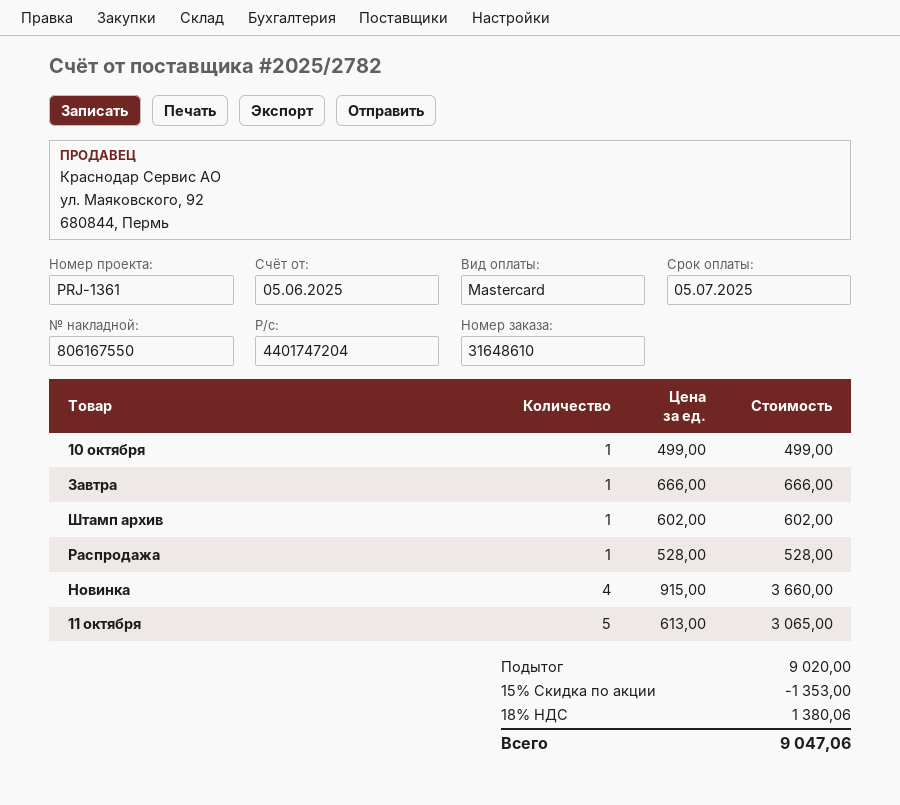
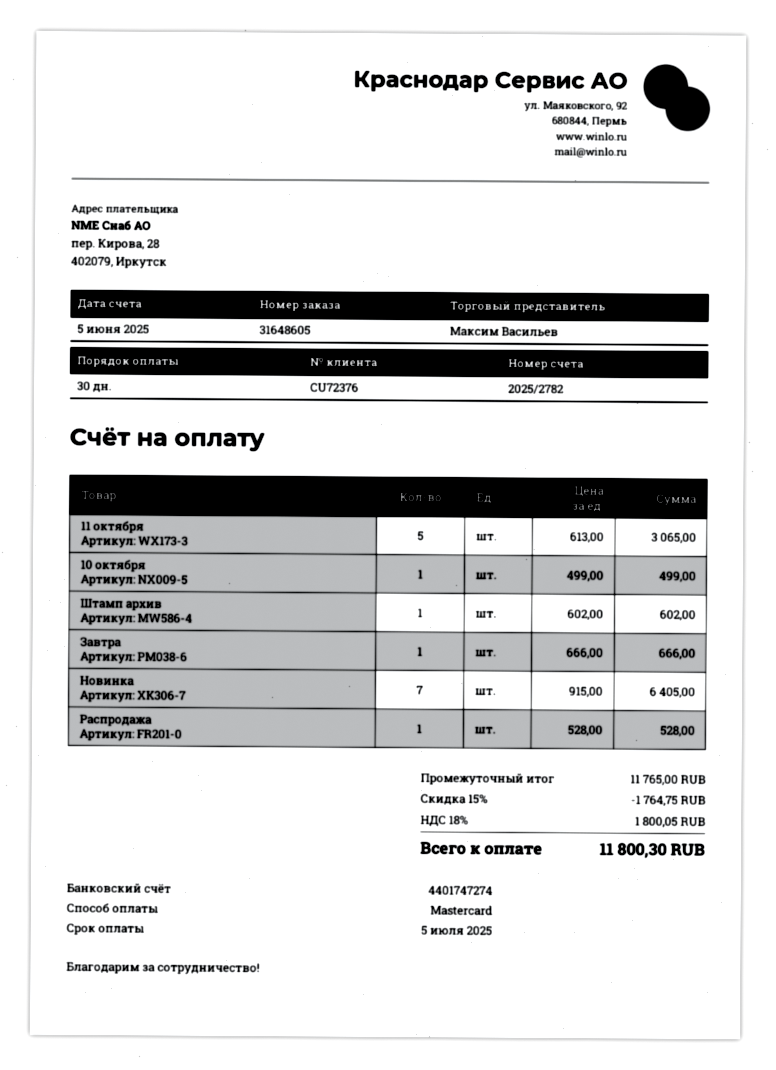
order number: 31648610 -> 31648605
bank account: 4401747204 -> 4401747274
Новинка: 4 x 915.00 = 3660.00 -> 7 x 915.00 = 6405.00
subtotal: 9020.00 -> 11765.00
discount: 15% = 1353.00 -> 15% = 1764.75
tax: 18% = 1380.06 -> 18% = 1800.05
total: 9047.06 -> 11800.30

